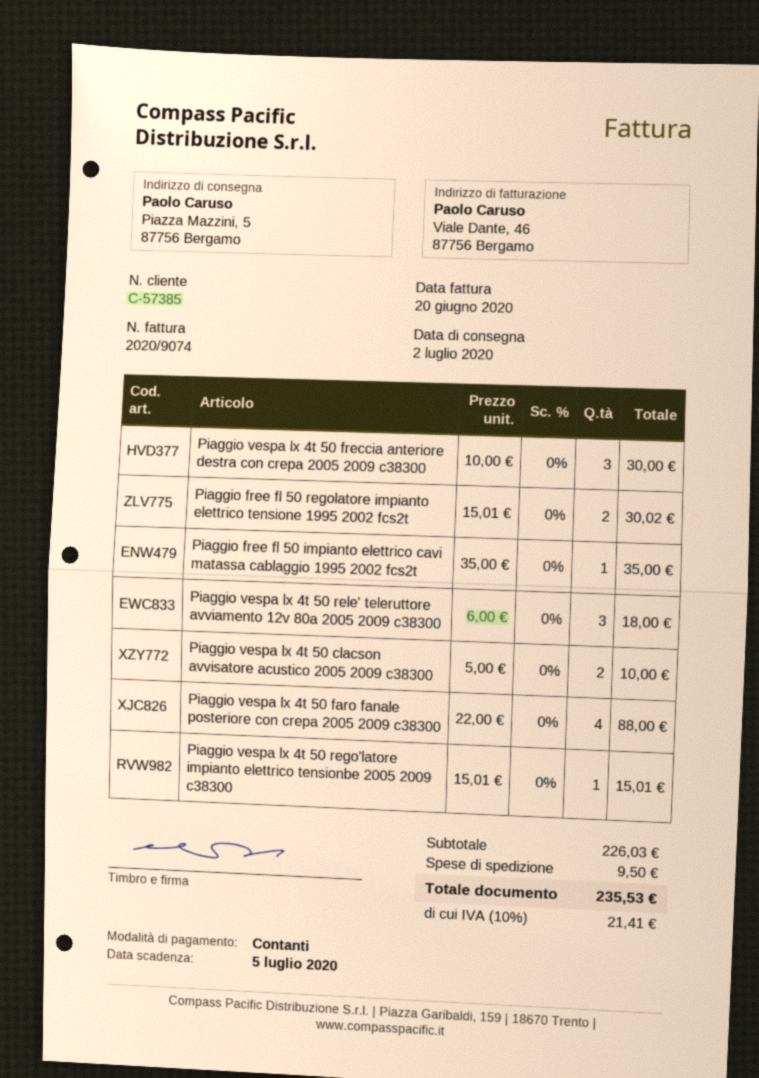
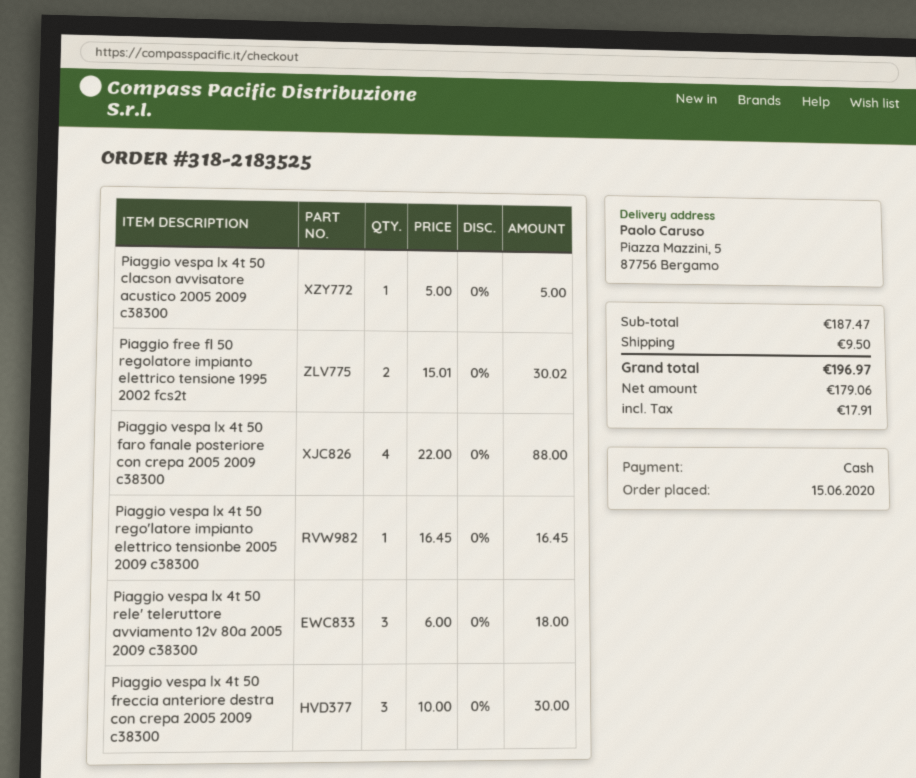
Piaggio free fl 50 impianto elettrico cavi matassa cablaggio 1995 2002 fcs2t: 1 x 35.00 = 35.00 -> none
Piaggio vespa lx 4t 50 clacson avvisatore acustico 2005 2009 c38300: 2 x 5.00 = 10.00 -> 1 x 5.00 = 5.00
Piaggio vespa lx 4t 50 rego'latore impianto elettrico tensionbe 2005 2009 c38300: 1 x 15.01 = 15.01 -> 1 x 16.45 = 16.45
subtotal: 226.03 -> 187.47
tax: 21.41 -> 17.91
total: 235.53 -> 196.97

